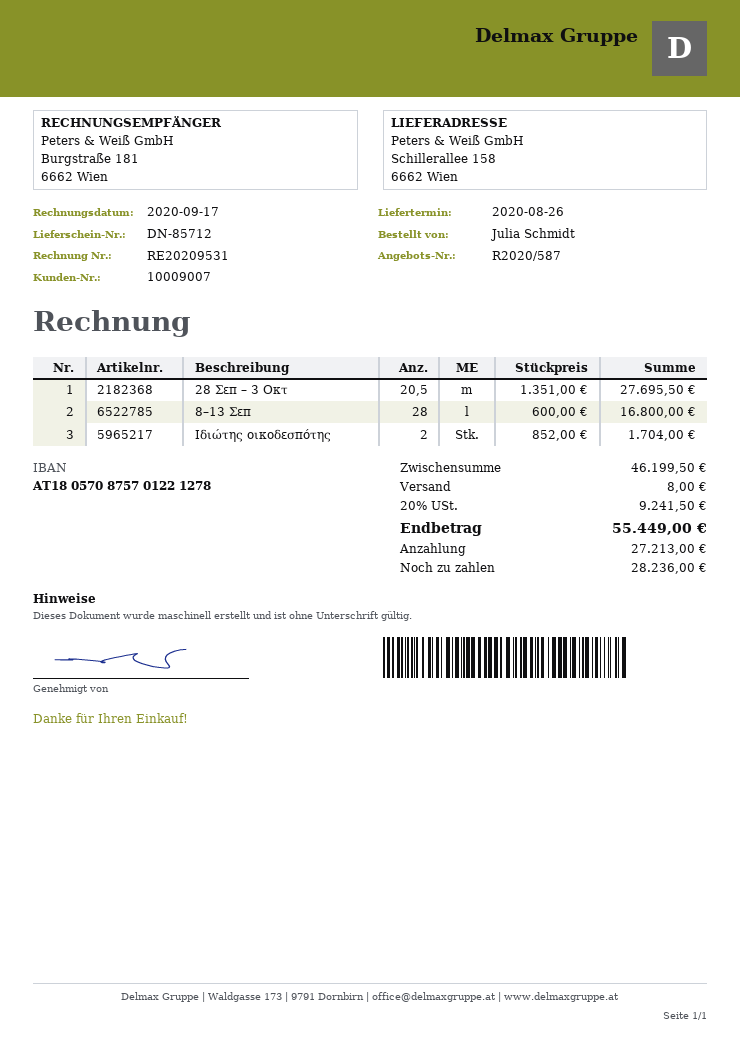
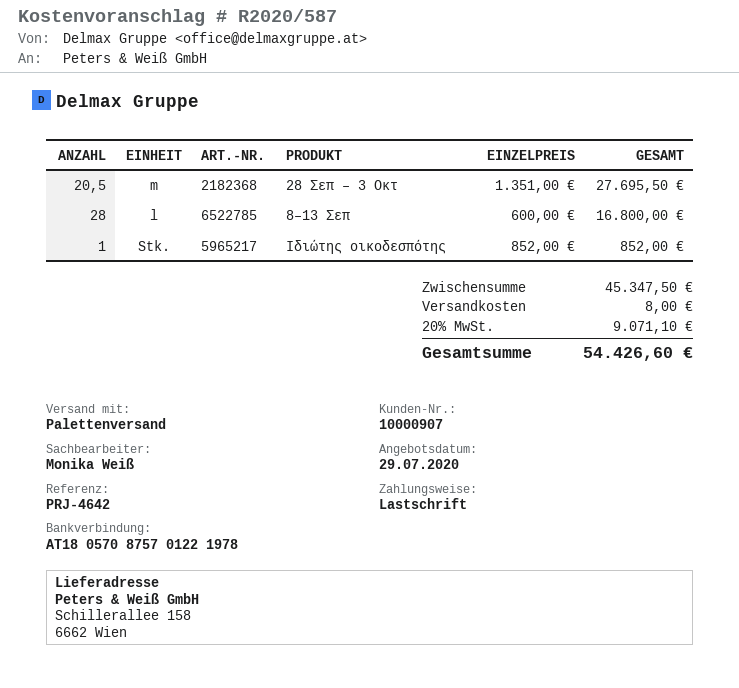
customer number: 10009007 -> 10000907
bank account: AT180570875701221278 -> AT180570875701221978
Ιδιώτης οικοδεσπότης: 2 x 852.00 = 1704.00 -> 1 x 852.00 = 852.00
subtotal: 46199.50 -> 45347.50
tax: 20% = 9241.50 -> 20% = 9071.10
total: 55449.00 -> 54426.60

